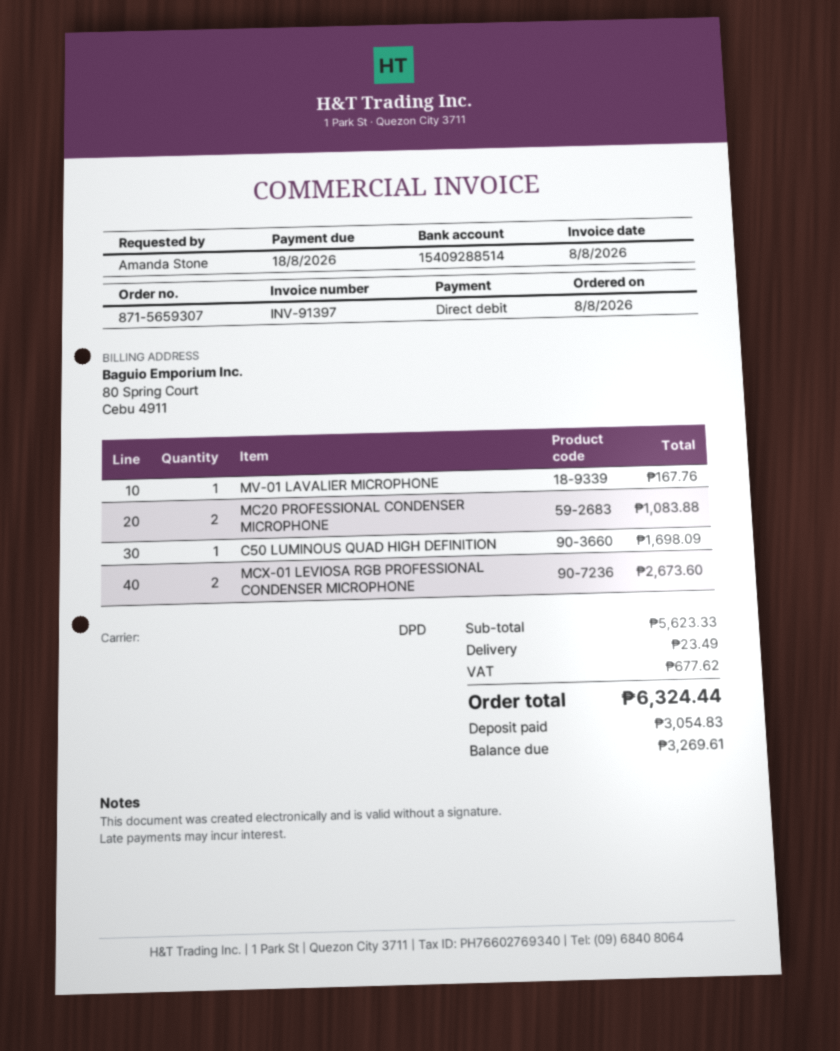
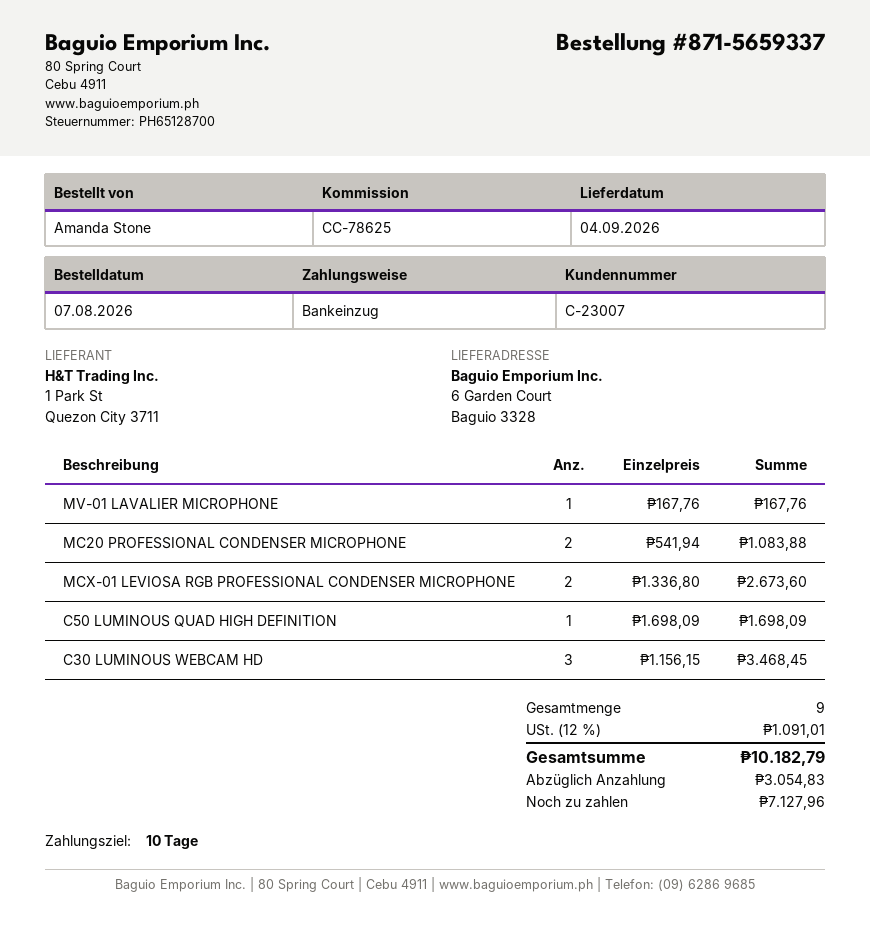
order number: 871-5659307 -> 871-5659337
order date: 2026-08-08 -> 2026-08-07
C30 LUMINOUS WEBCAM HD: none -> 3 for 3468.45
shipping: 23.49 -> none
tax: 677.62 -> 1091.01
total: 6324.44 -> 10182.79
balance: 3269.61 -> 7127.96

